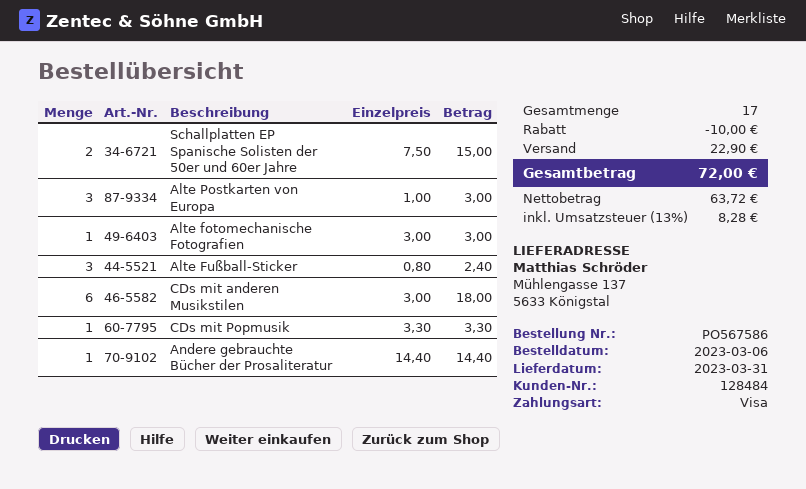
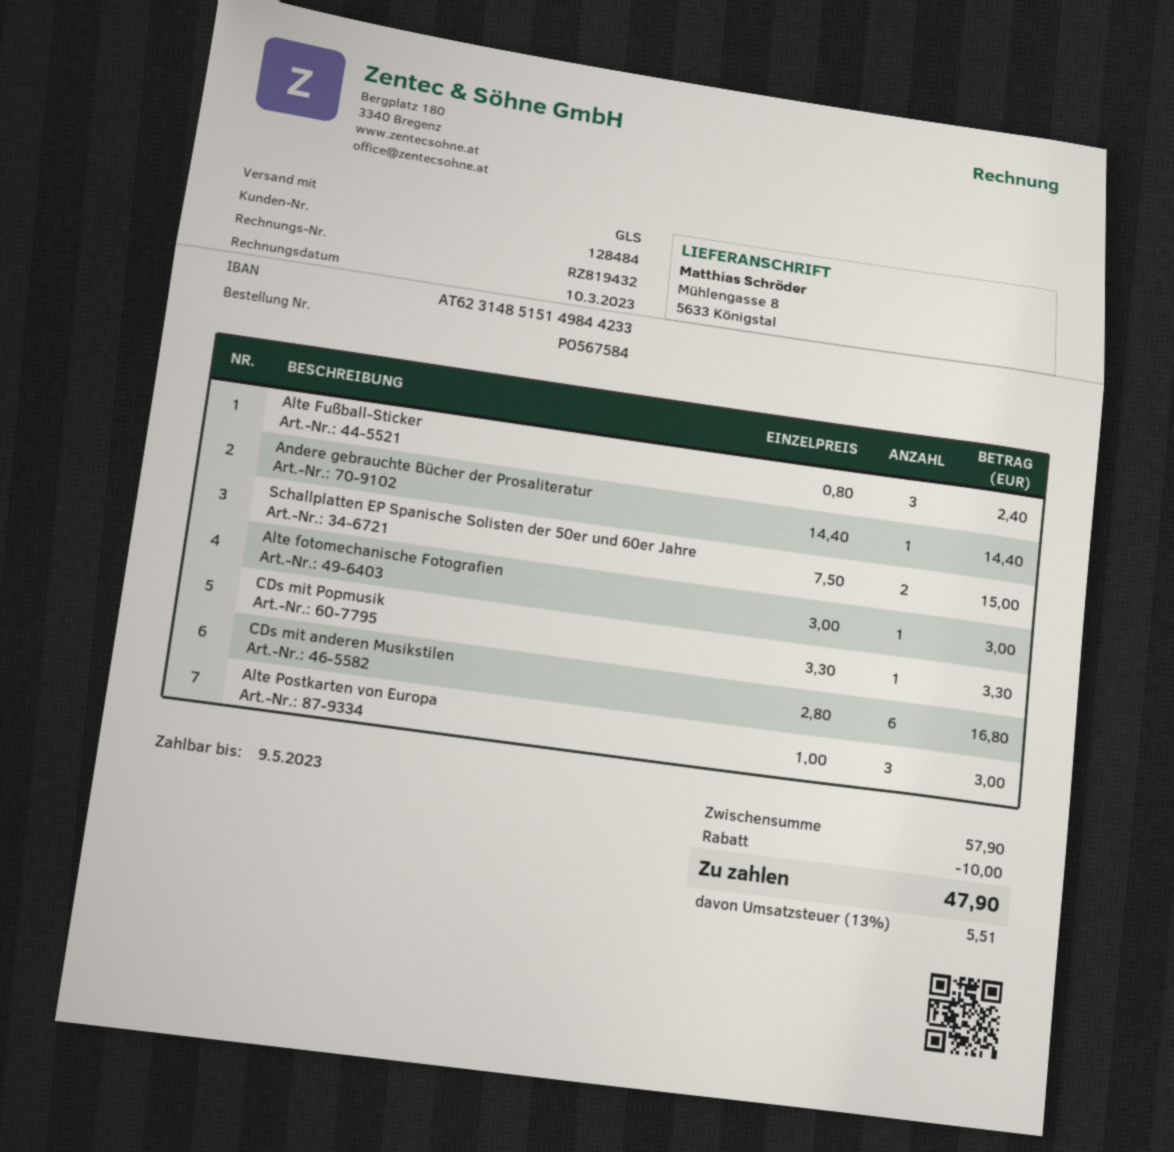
order number: PO567586 -> PO567584
ship to: Mühlengasse 137, 5633 Königstal -> Mühlengasse 8, 5633 Königstal
CDs mit anderen Musikstilen: 6 x 3.00 = 18.00 -> 6 x 2.80 = 16.80
shipping: 22.90 -> none
tax: 13% = 8.28 -> 13% = 5.51
total: 72.00 -> 47.90

